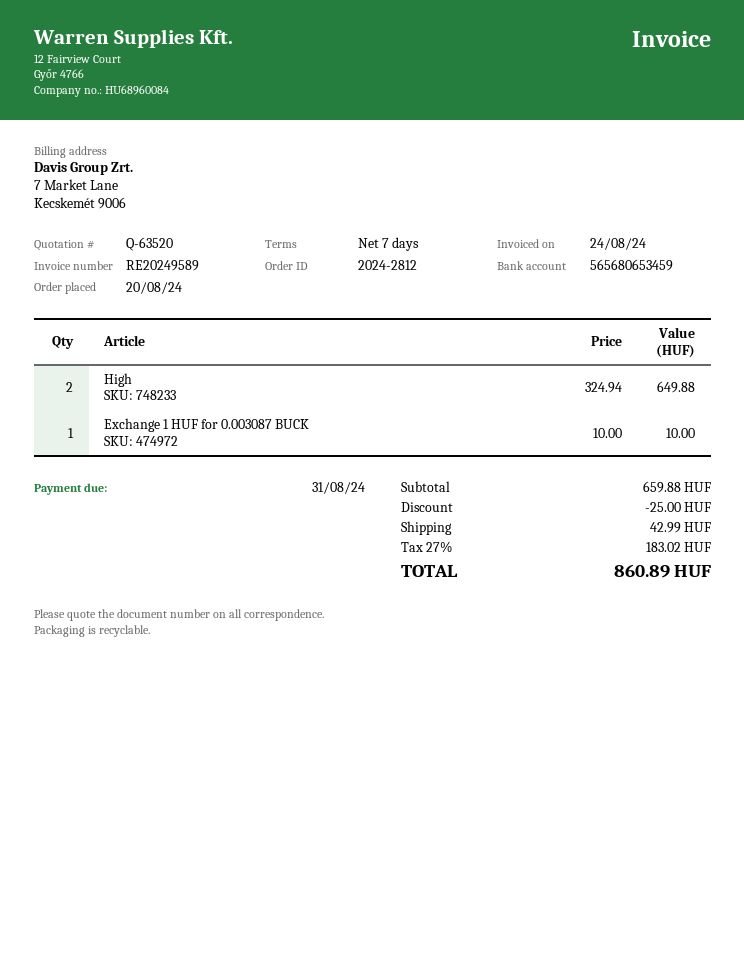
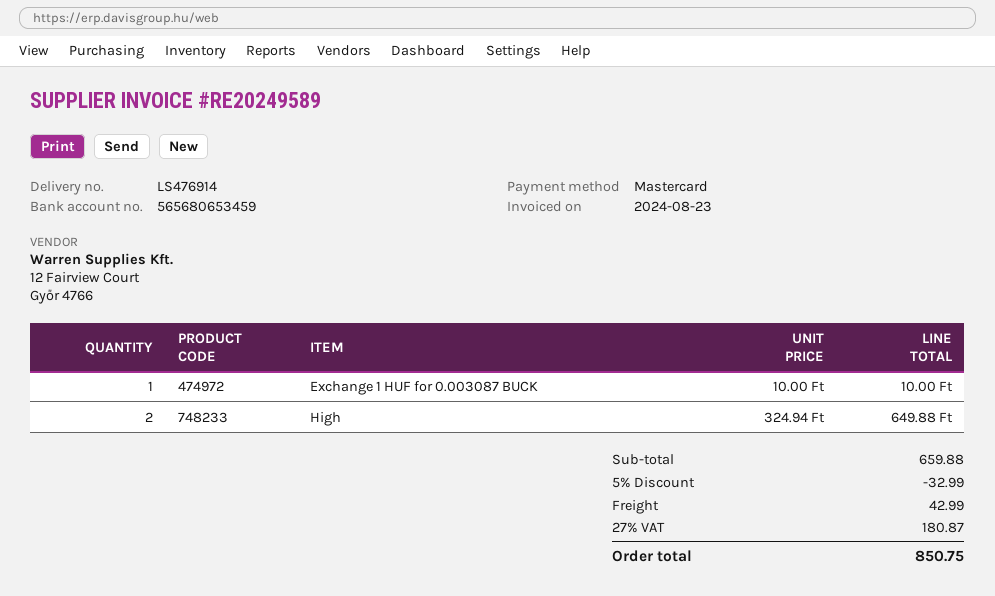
invoice date: 2024-08-24 -> 2024-08-23
discount: 25.00 -> 32.99
tax: 27% = 183.02 -> 27% = 180.87
total: 860.89 -> 850.75

